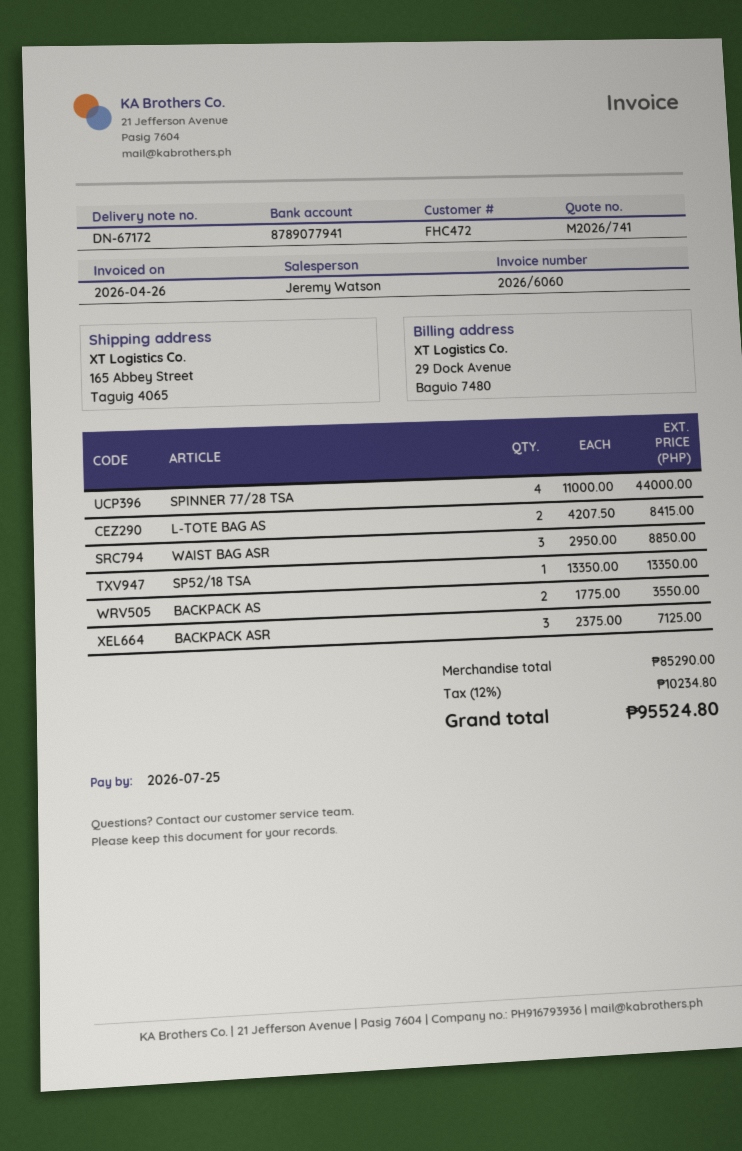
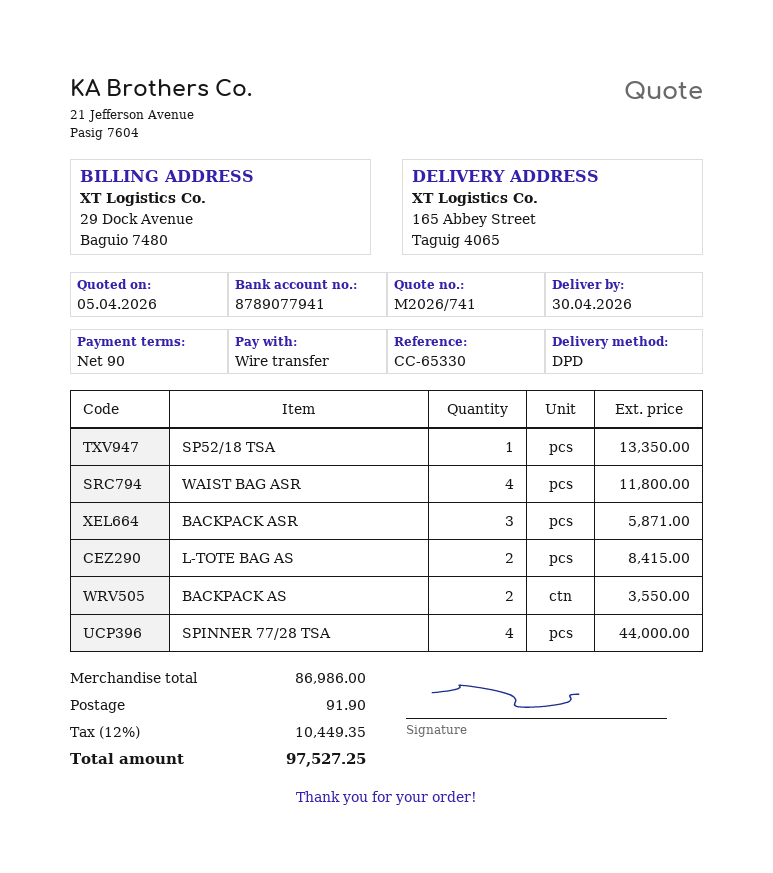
WAIST BAG ASR: 3 for 8850.00 -> 4 for 11800.00
BACKPACK ASR: 3 for 7125.00 -> 3 for 5871.00
subtotal: 85290.00 -> 86986.00
shipping: none -> 91.90
tax: 12% = 10234.80 -> 12% = 10449.35
total: 95524.80 -> 97527.25

